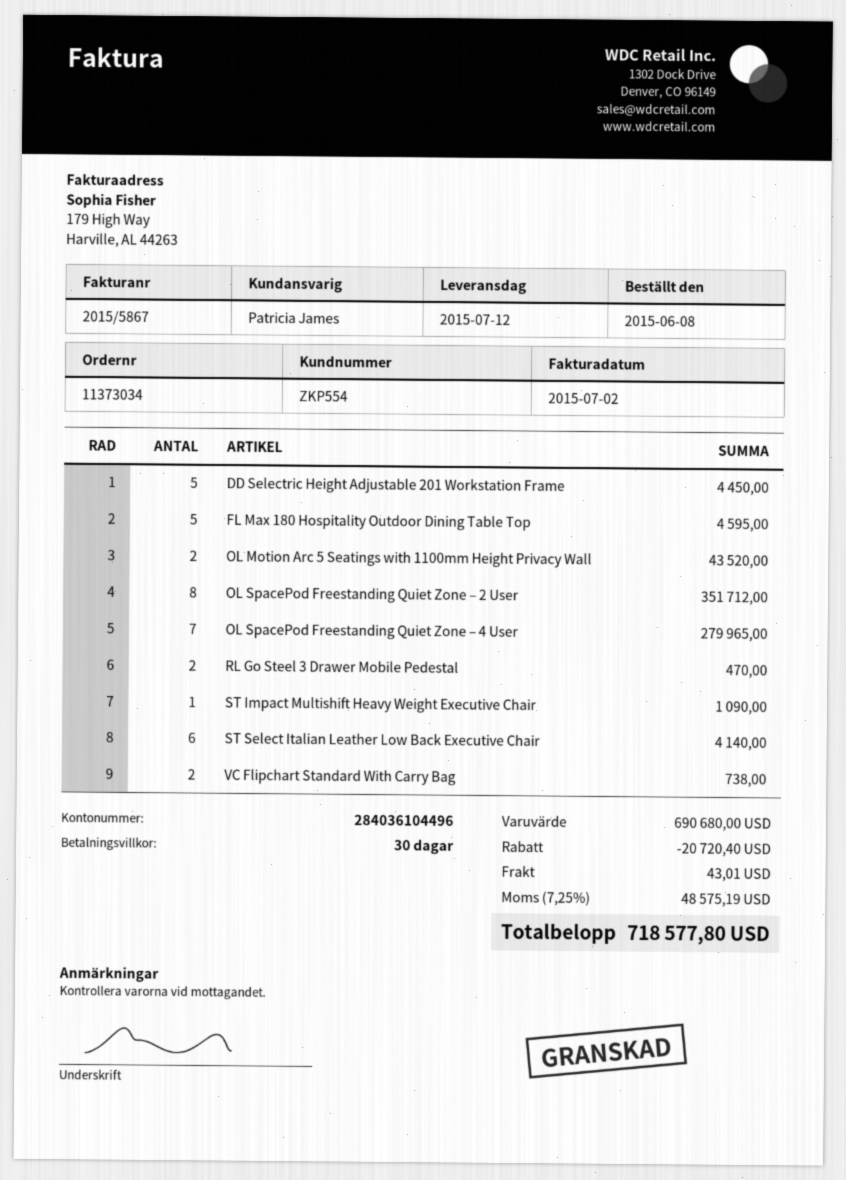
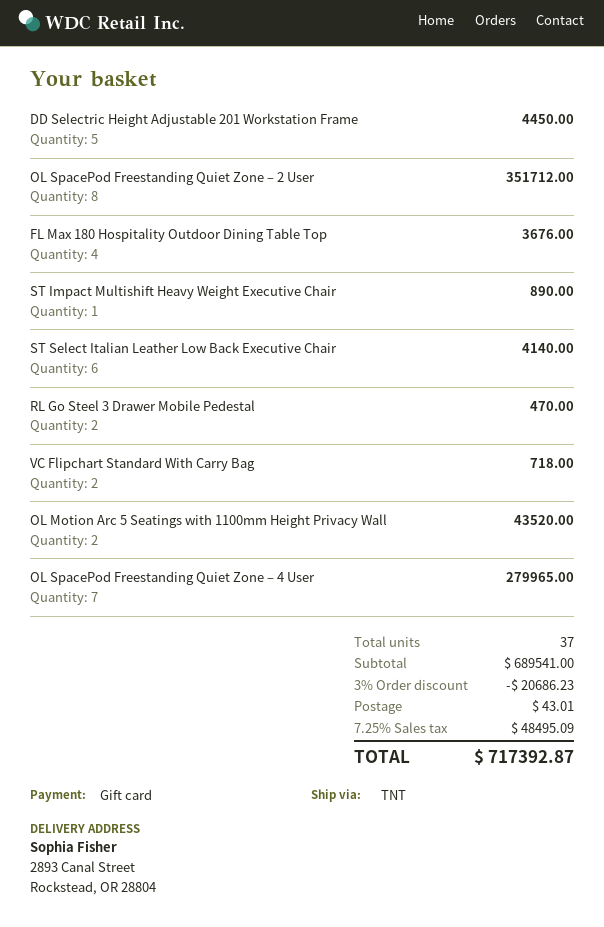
FL Max 180 Hospitality Outdoor Dining Table Top: 5 for 4595.00 -> 4 for 3676.00
ST Impact Multishift Heavy Weight Executive Chair: 1 for 1090.00 -> 1 for 890.00
VC Flipchart Standard With Carry Bag: 2 for 738.00 -> 2 for 718.00
subtotal: 690680.00 -> 689541.00
discount: 20720.40 -> 20686.23
tax: 7.25% = 48575.19 -> 7.25% = 48495.09
total: 718577.80 -> 717392.87

